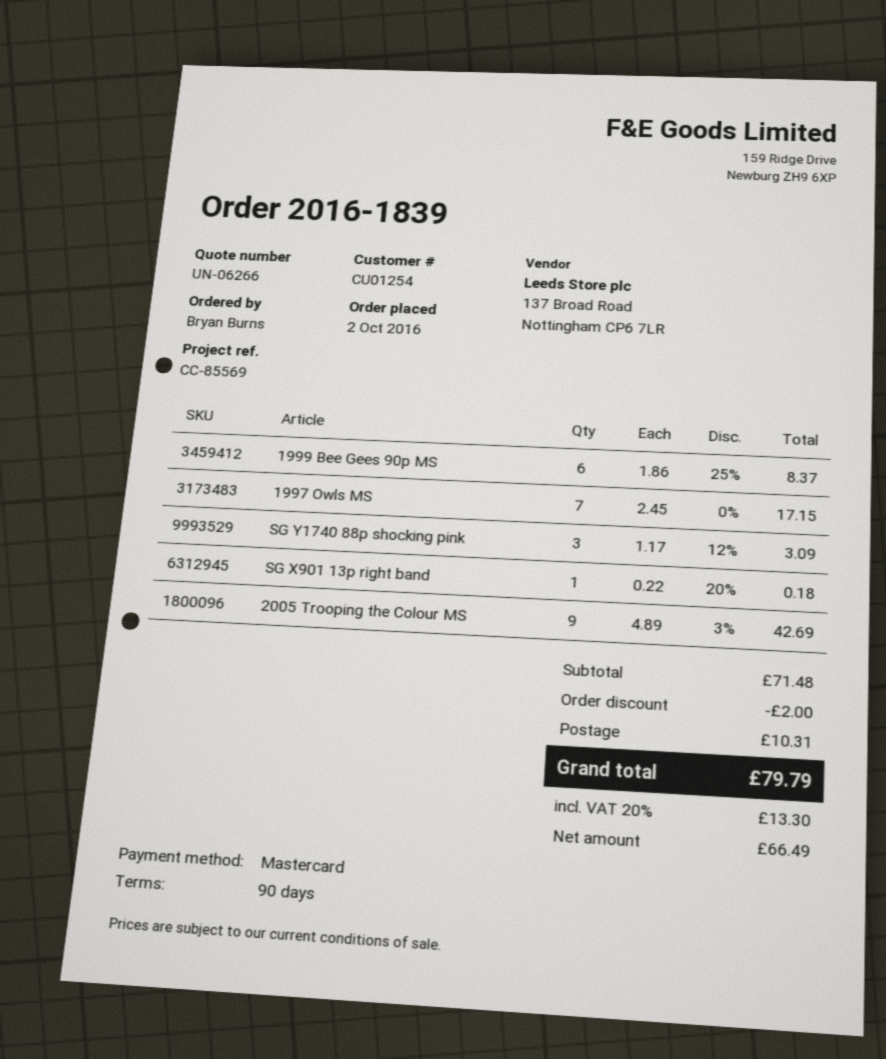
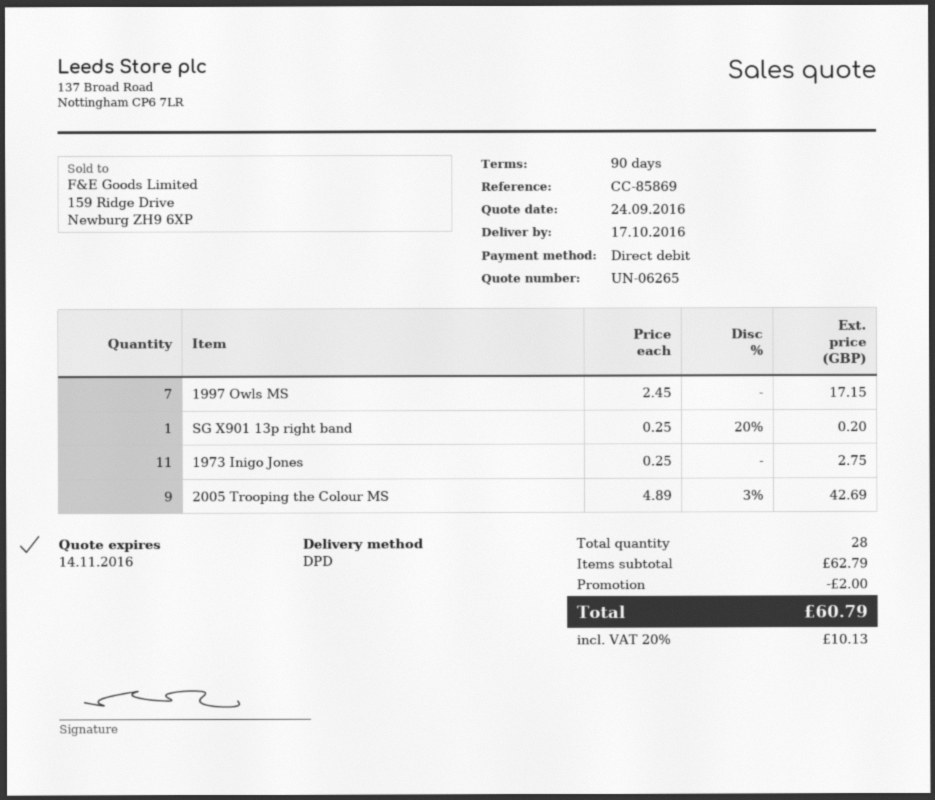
quote number: UN-06266 -> UN-06265
reference: CC-85569 -> CC-85869
payment method: Mastercard -> direct debit
1999 Bee Gees 90p MS: 6 x 1.86 - 25% = 8.37 -> none
SG Y1740 88p shocking pink: 3 x 1.17 - 12% = 3.09 -> none
SG X901 13p right band: 1 x 0.22 - 20% = 0.18 -> 1 x 0.25 - 20% = 0.20
1973 Inigo Jones: none -> 11 x 0.25 = 2.75
subtotal: 71.48 -> 62.79
shipping: 10.31 -> none
tax: 20% = 13.30 -> 20% = 10.13
total: 79.79 -> 60.79

